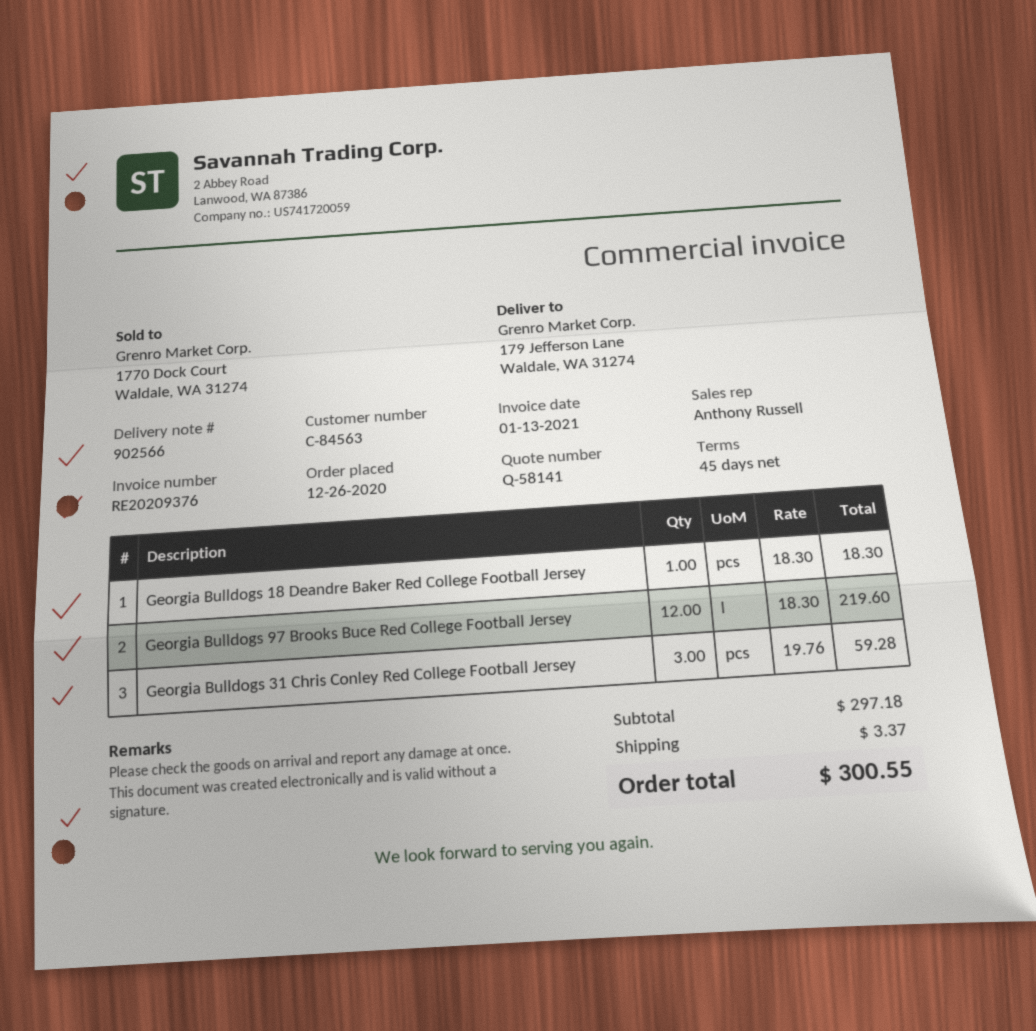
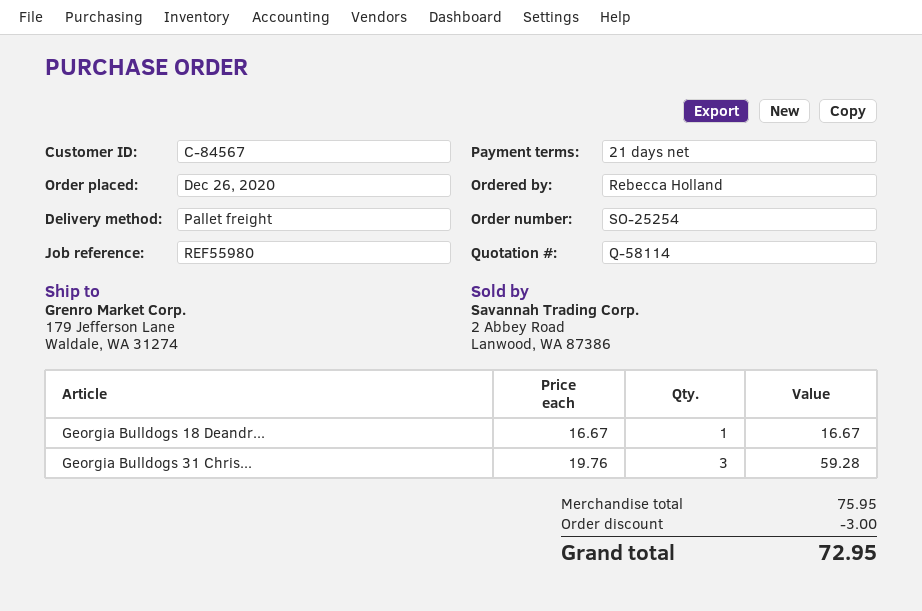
quote number: Q-58141 -> Q-58114
payment terms: 45 days -> 21 days
customer number: C-84563 -> C-84567
Georgia Bulldogs 18 Deandre Baker Red College Football Jersey: 1 x 18.30 = 18.30 -> 1 x 16.67 = 16.67
Georgia Bulldogs 97 Brooks Buce Red College Football Jersey: 12 x 18.30 = 219.60 -> none
subtotal: 297.18 -> 75.95
discount: none -> 3.00
shipping: 3.37 -> none
total: 300.55 -> 72.95

